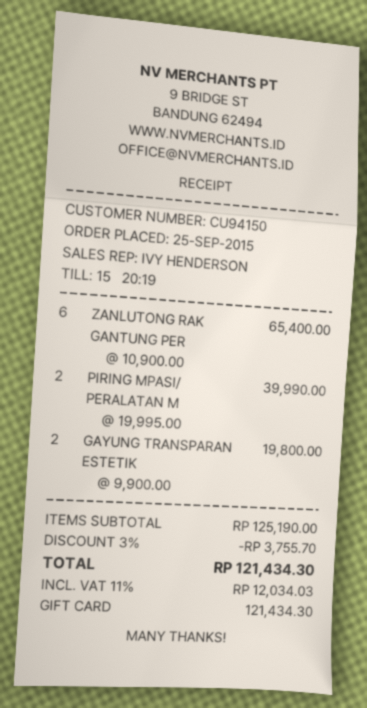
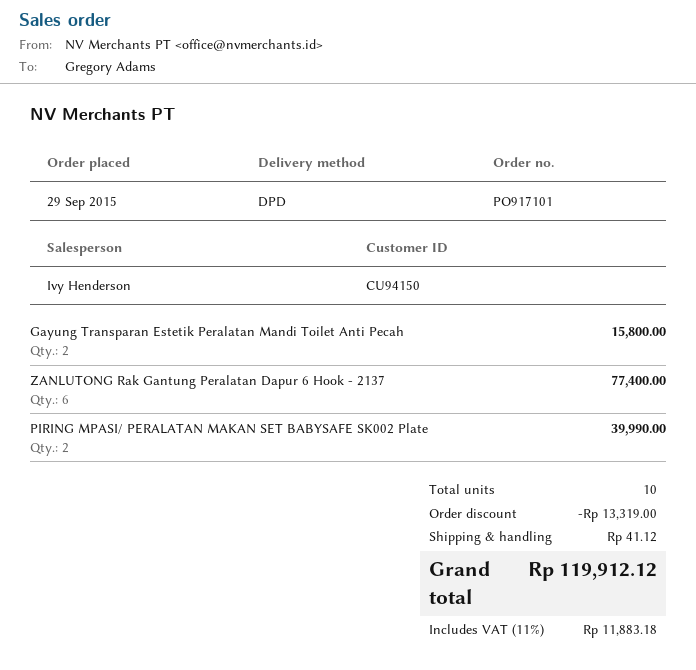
order date: 2015-09-25 -> 2015-09-29
ZANLUTONG RAK GANTUNG PER: 6 for 65400.00 -> 6 for 77400.00
GAYUNG TRANSPARAN ESTETIK: 2 for 19800.00 -> 2 for 15800.00
discount: 3755.70 -> 13319.00
shipping: none -> 41.12
tax: 11% = 12034.03 -> 11% = 11883.18
total: 121434.30 -> 119912.12

